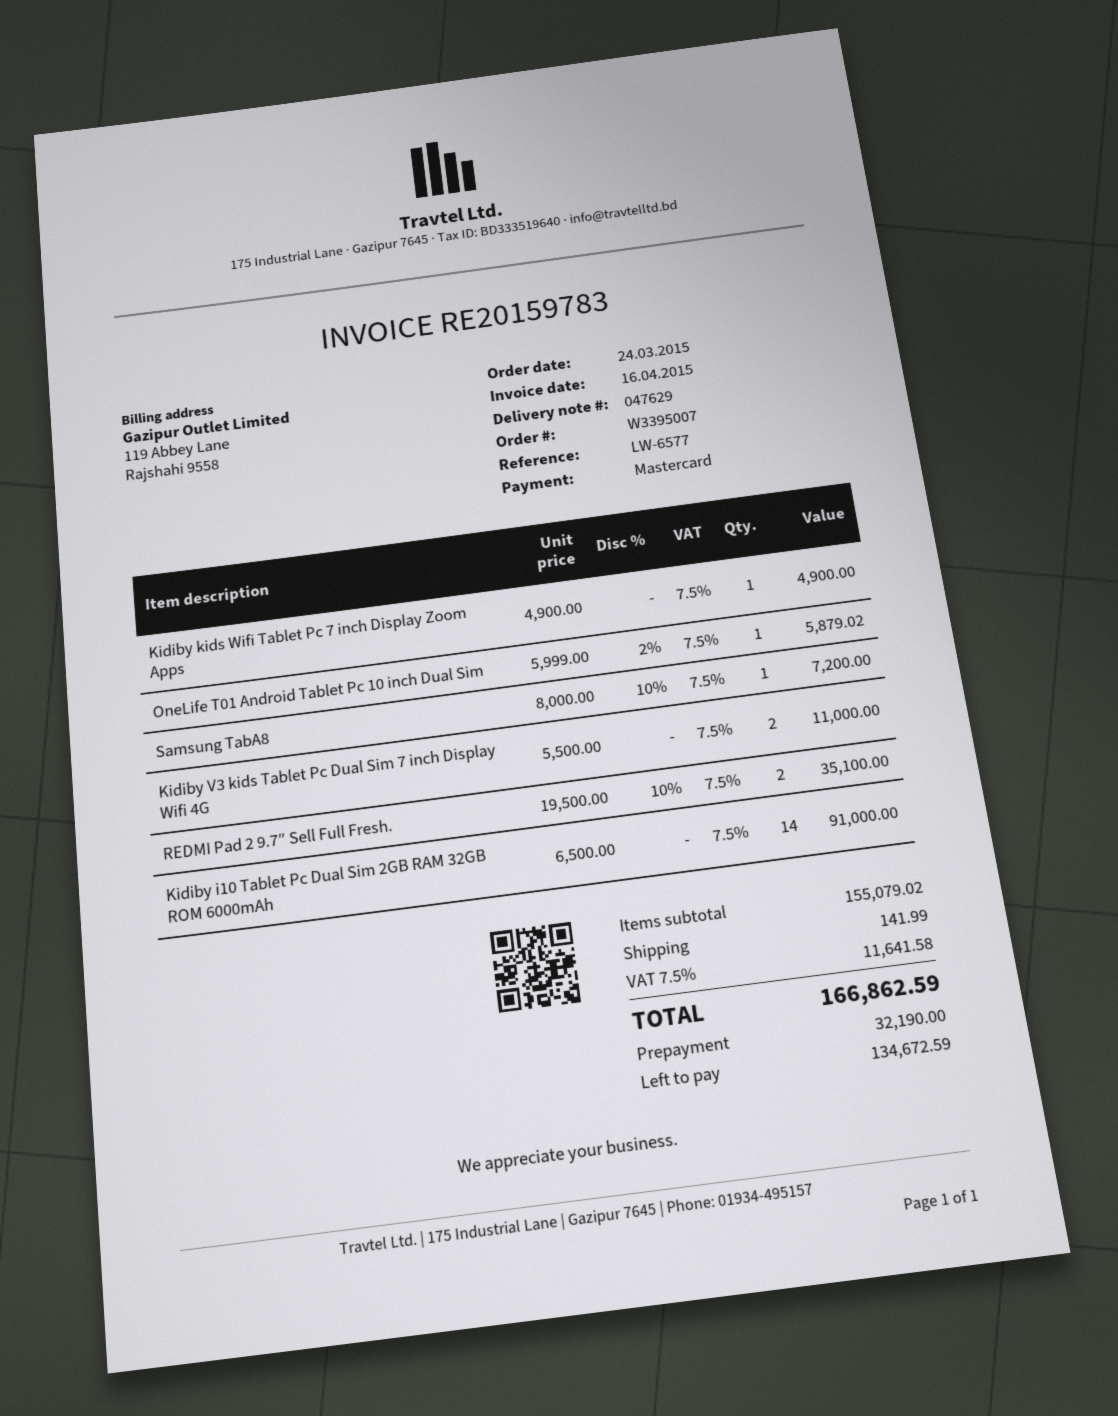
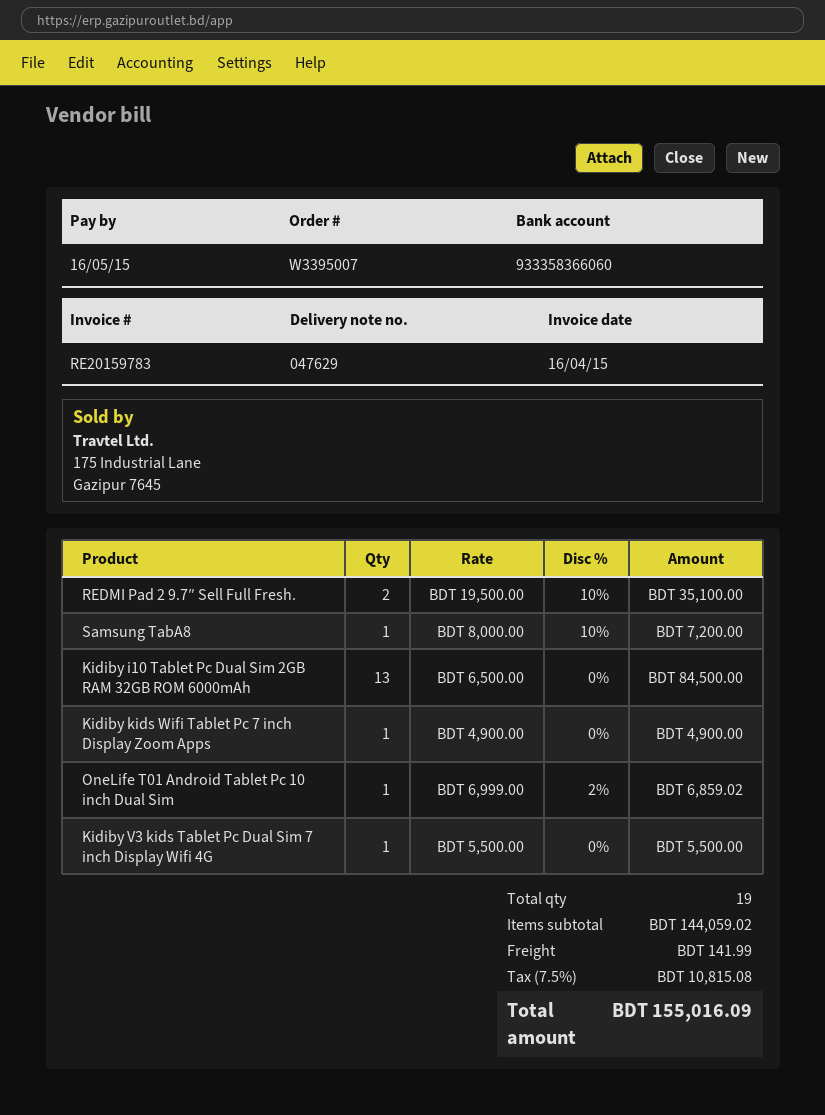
OneLife T01 Android Tablet Pc 10 inch Dual Sim: 1 x 5999.00 - 2% = 5879.02 -> 1 x 6999.00 - 2% = 6859.02
Kidiby V3 kids Tablet Pc Dual Sim 7 inch Display Wifi 4G: 2 x 5500.00 = 11000.00 -> 1 x 5500.00 = 5500.00
Kidiby i10 Tablet Pc Dual Sim 2GB RAM 32GB ROM 6000mAh: 14 x 6500.00 = 91000.00 -> 13 x 6500.00 = 84500.00
subtotal: 155079.02 -> 144059.02
tax: 7.5% = 11641.58 -> 7.5% = 10815.08
total: 166862.59 -> 155016.09

